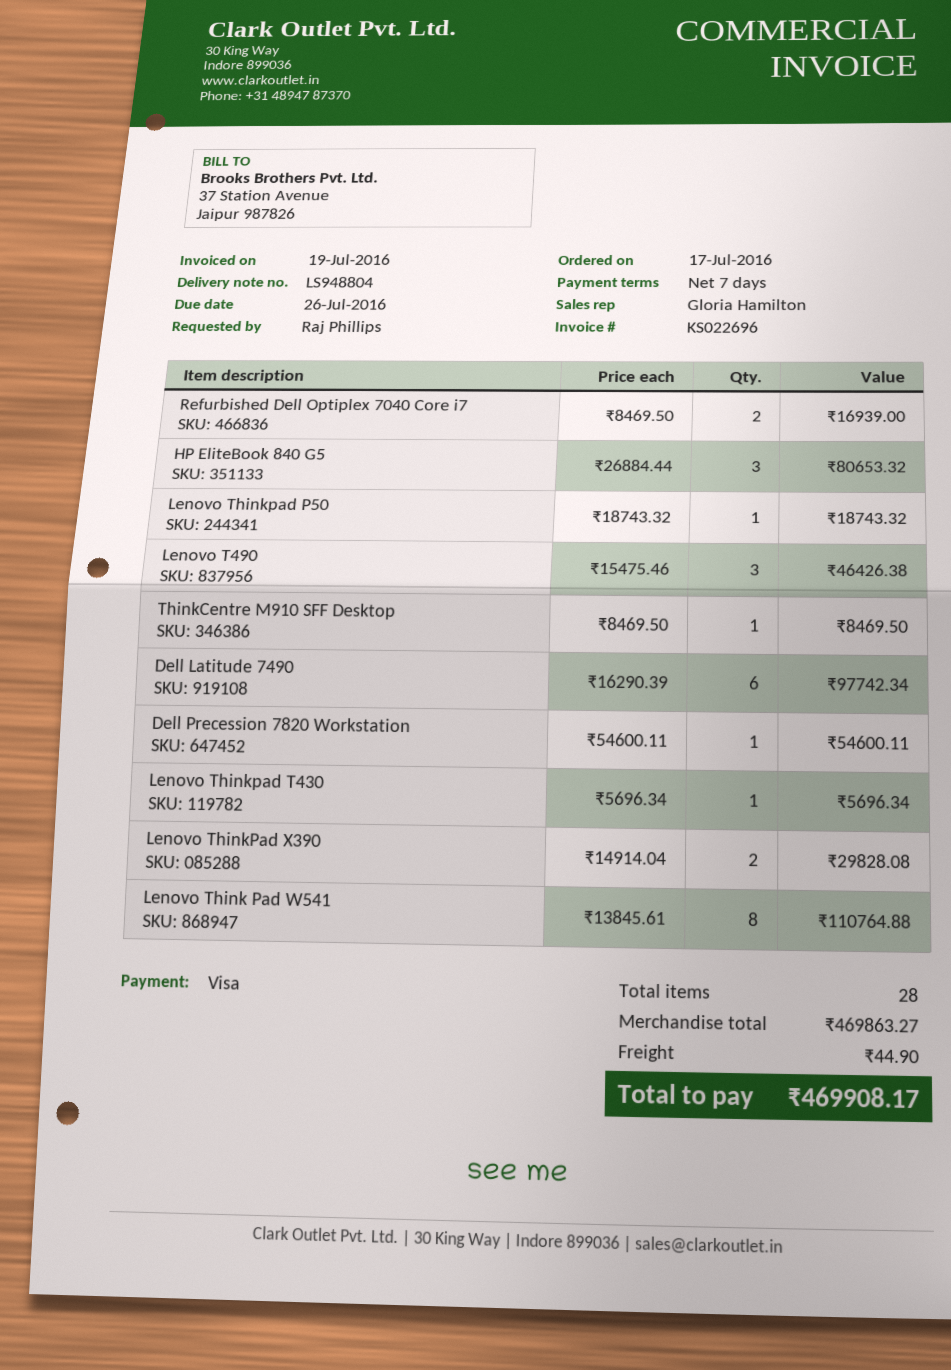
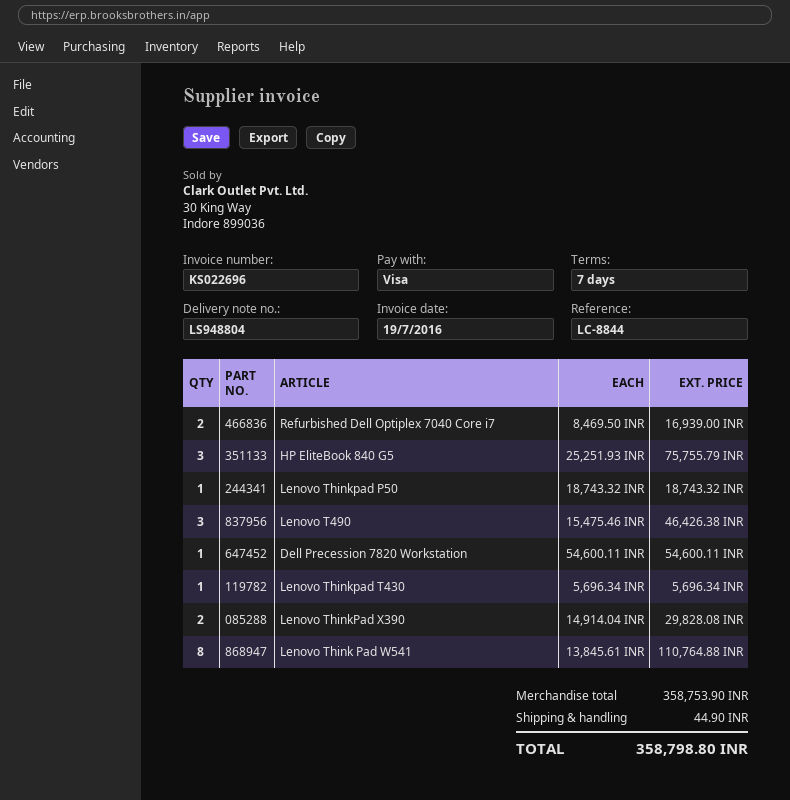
HP EliteBook 840 G5: 3 x 26884.44 = 80653.32 -> 3 x 25251.93 = 75755.79
ThinkCentre M910 SFF Desktop: 1 x 8469.50 = 8469.50 -> none
Dell Latitude 7490: 6 x 16290.39 = 97742.34 -> none
subtotal: 469863.27 -> 358753.90
total: 469908.17 -> 358798.80

